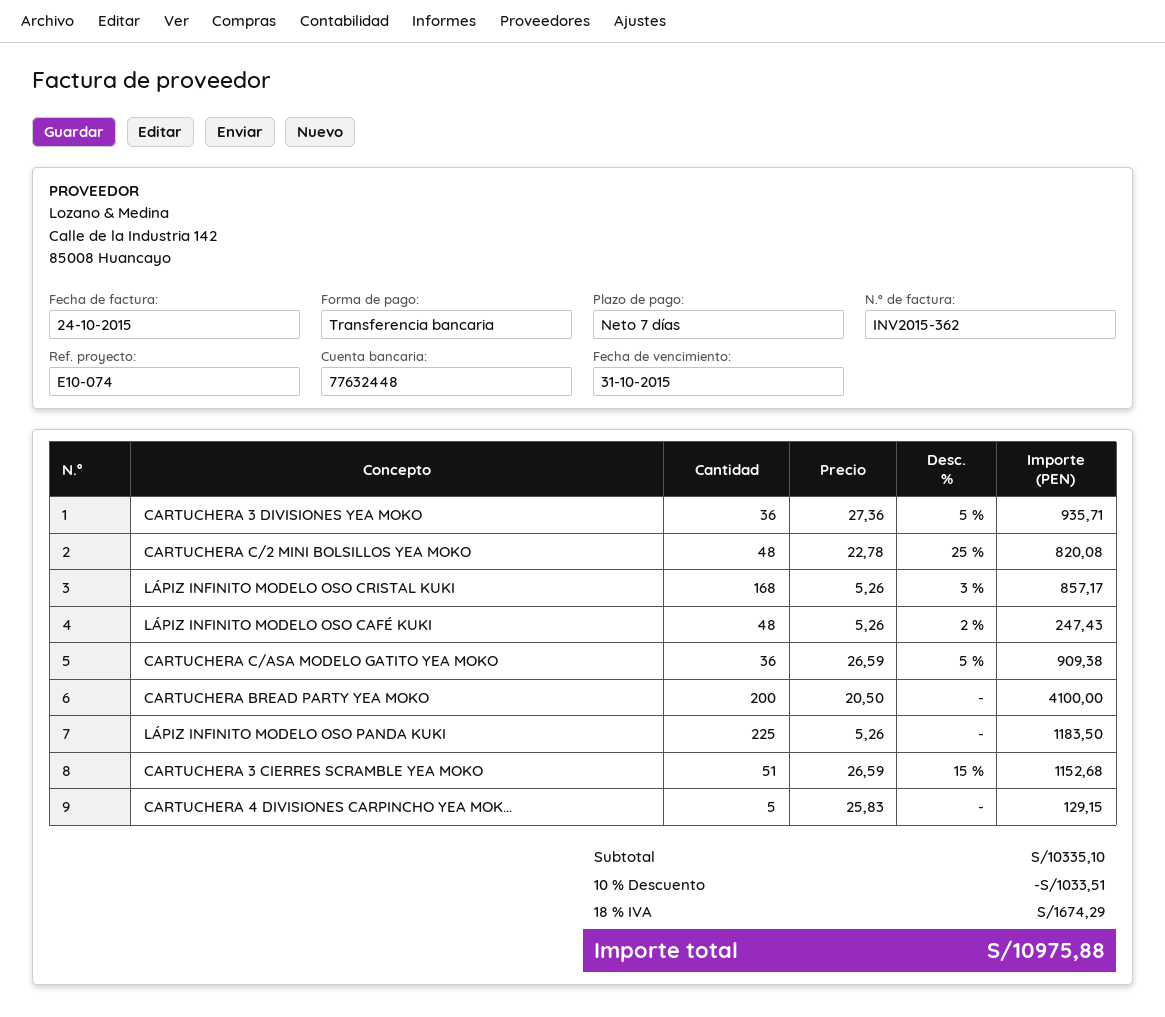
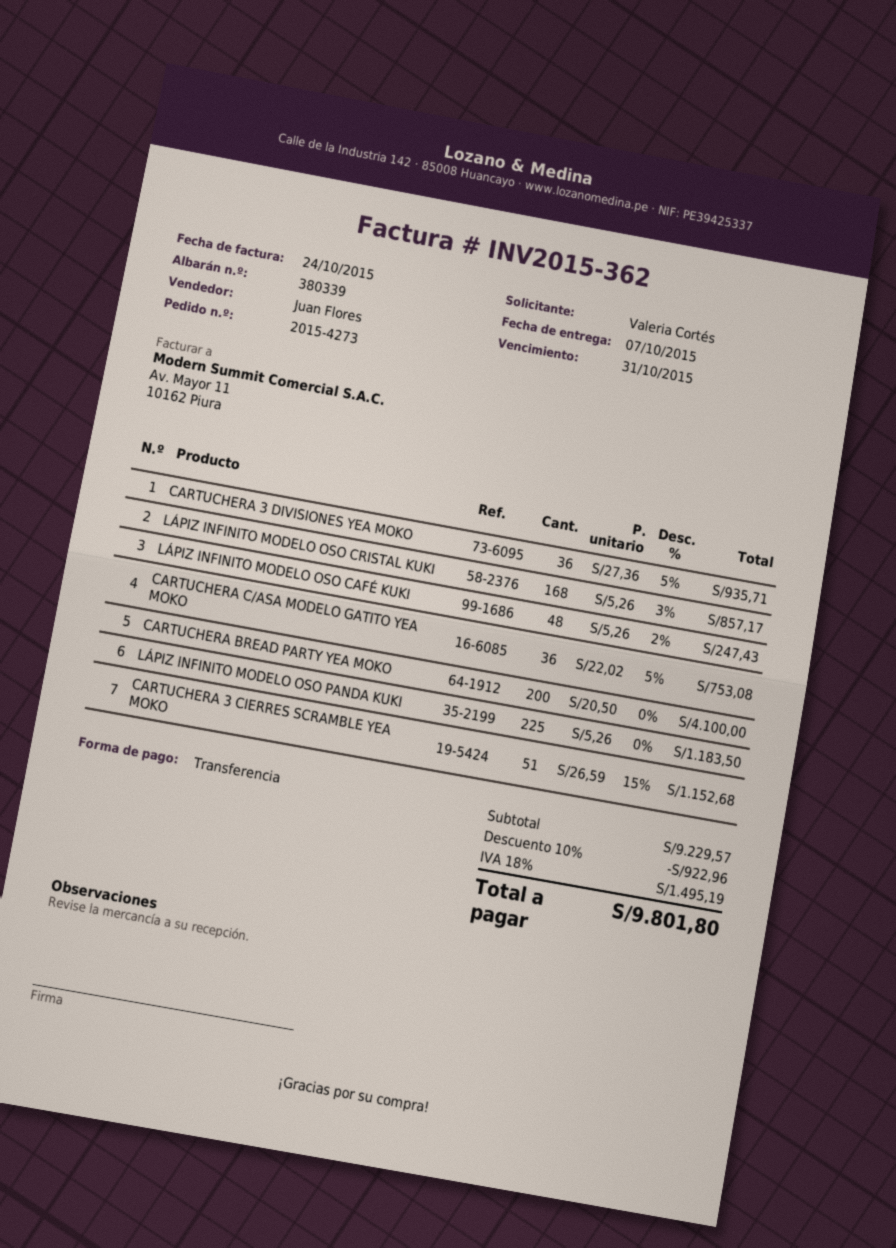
CARTUCHERA C/2 MINI BOLSILLOS YEA MOKO: 48 x 22.78 - 25% = 820.08 -> none
CARTUCHERA C/ASA MODELO GATITO YEA MOKO: 36 x 26.59 - 5% = 909.38 -> 36 x 22.02 - 5% = 753.08
CARTUCHERA 4 DIVISIONES CARPINCHO YEA MOK...: 5 x 25.83 = 129.15 -> none
subtotal: 10335.10 -> 9229.57
discount: 10% = 1033.51 -> 10% = 922.96
tax: 18% = 1674.29 -> 18% = 1495.19
total: 10975.88 -> 9801.80

